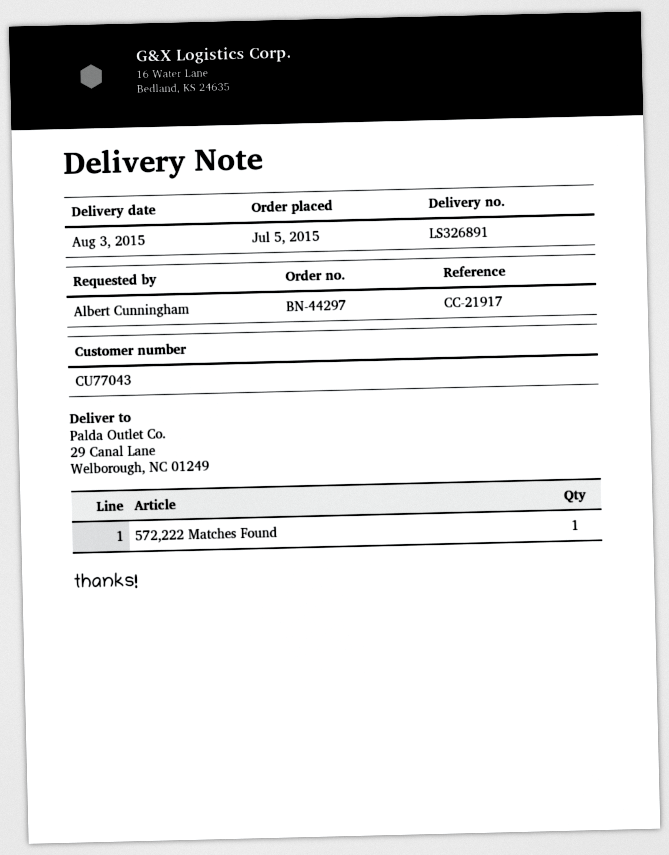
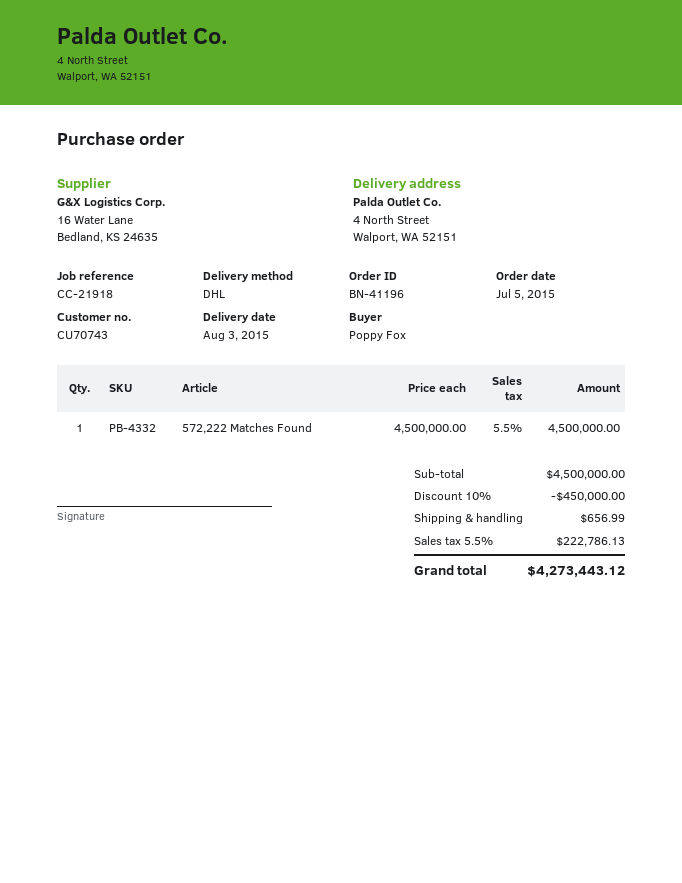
order number: BN-44297 -> BN-41196
customer number: CU77043 -> CU70743
reference: CC-21917 -> CC-21918
ordered by: Albert Cunningham -> Poppy Fox
ship to: 29 Canal Lane, Welborough, NC 01249 -> 4 North Street, Walport, WA 52151

